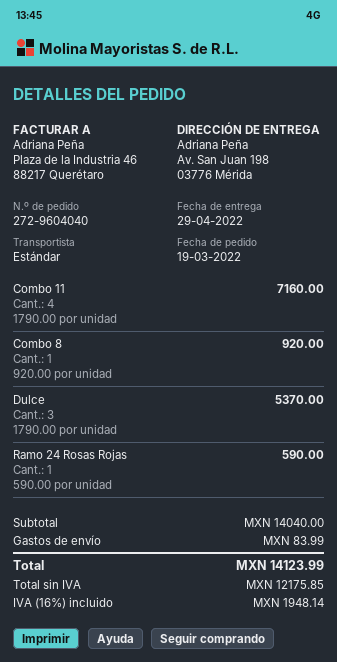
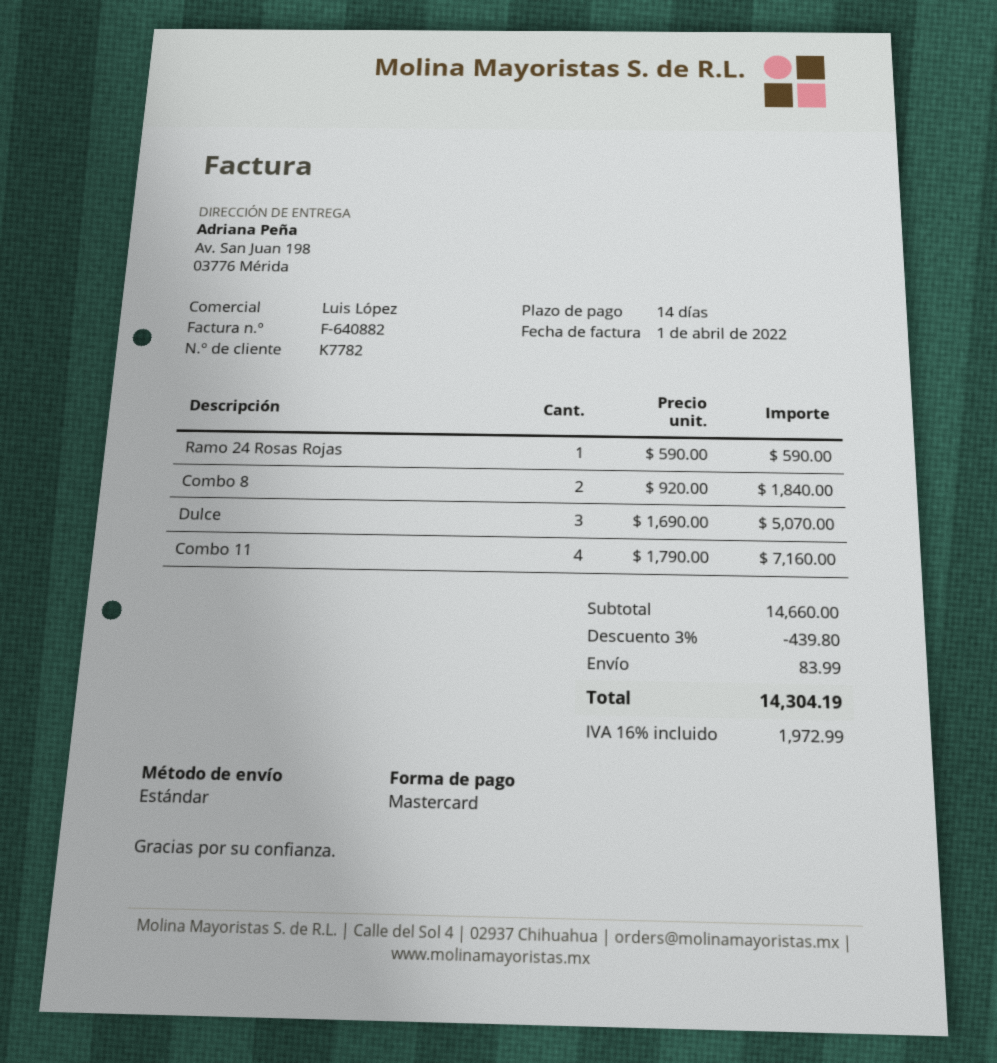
Combo 8: 1 x 920.00 = 920.00 -> 2 x 920.00 = 1840.00
Dulce: 3 x 1790.00 = 5370.00 -> 3 x 1690.00 = 5070.00
subtotal: 14040.00 -> 14660.00
discount: none -> 3% = 439.80
tax: 16% = 1948.14 -> 16% = 1972.99
total: 14123.99 -> 14304.19

